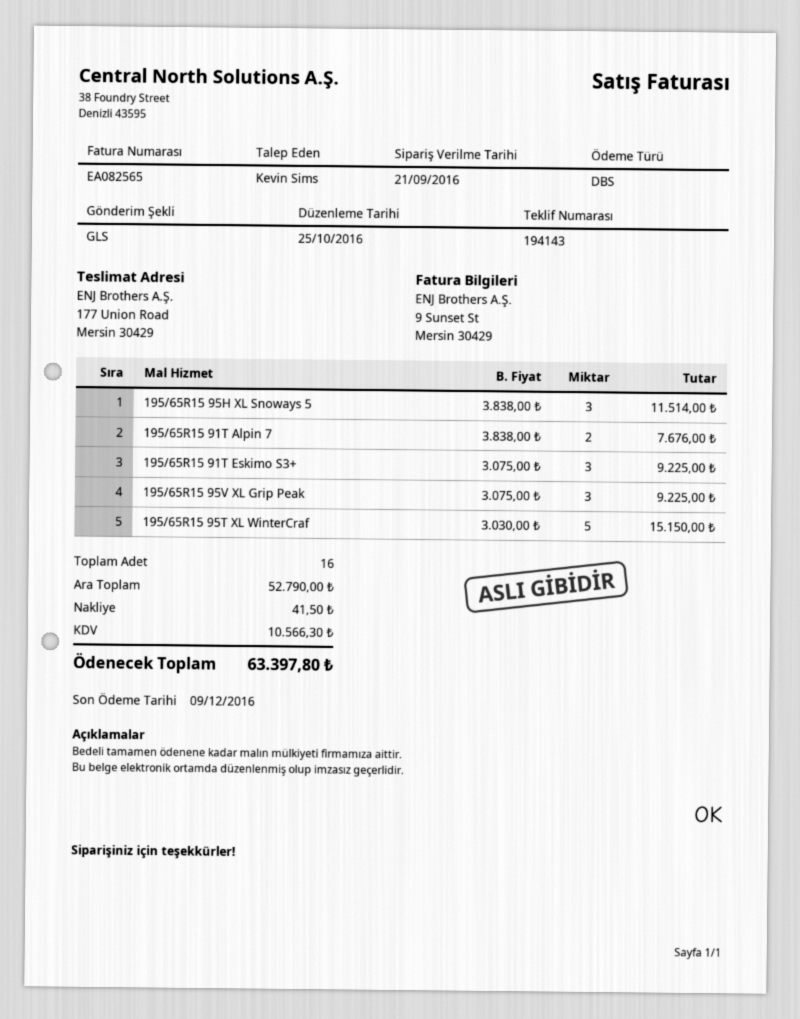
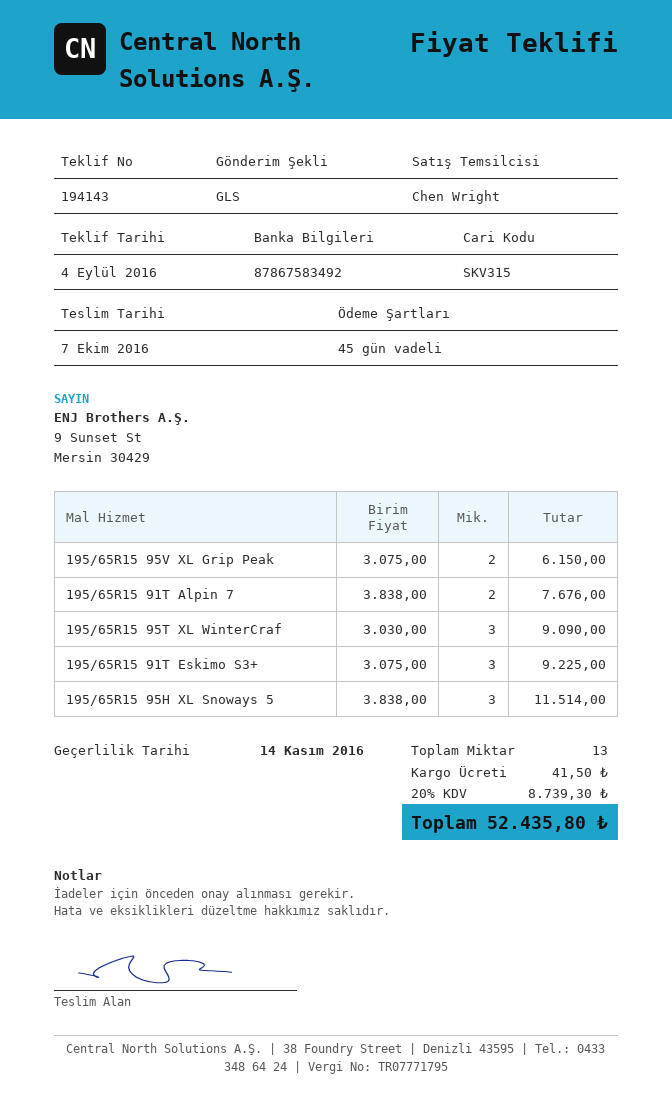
195/65R15 95V XL Grip Peak: 3 x 3075.00 = 9225.00 -> 2 x 3075.00 = 6150.00
195/65R15 95T XL WinterCraf: 5 x 3030.00 = 15150.00 -> 3 x 3030.00 = 9090.00
total quantity: 16 -> 13
tax: 10566.30 -> 8739.30
total: 63397.80 -> 52435.80

